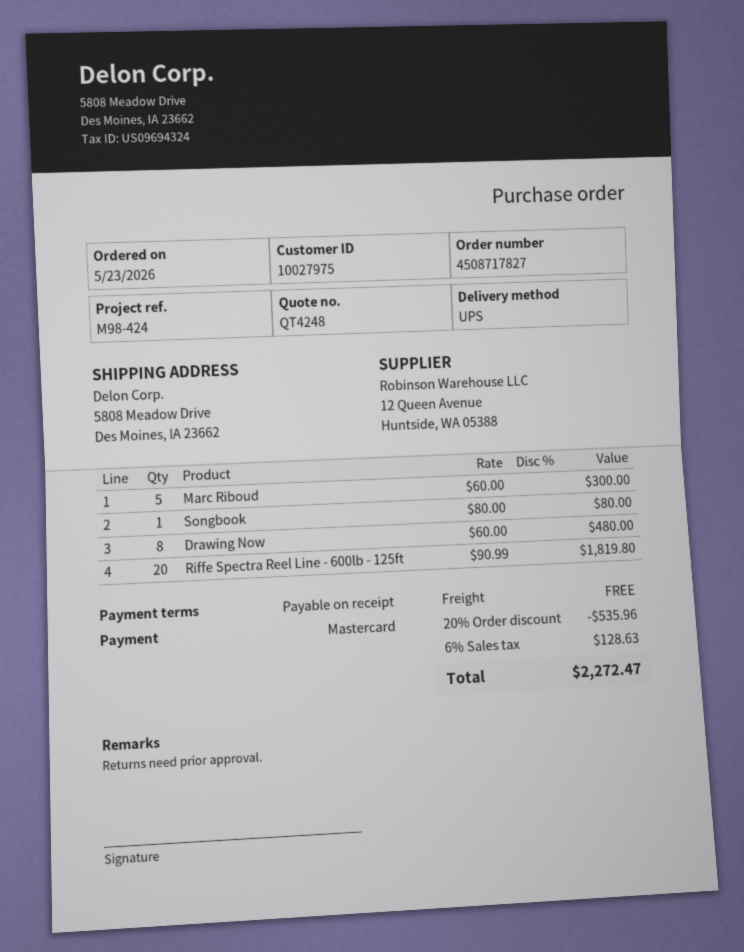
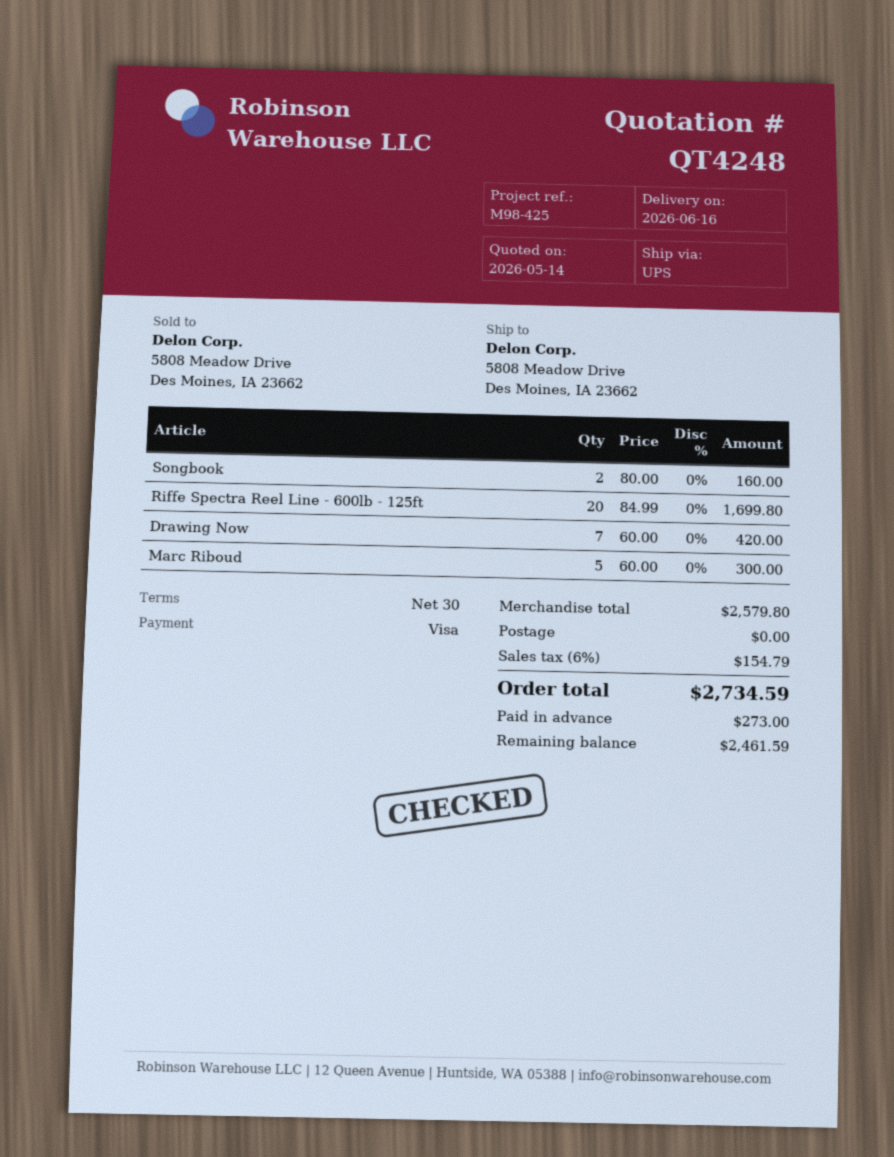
payment terms: on receipt -> 30 days
reference: M98-424 -> M98-425
payment method: Mastercard -> Visa
Songbook: 1 x 80.00 = 80.00 -> 2 x 80.00 = 160.00
Drawing Now: 8 x 60.00 = 480.00 -> 7 x 60.00 = 420.00
Riffe Spectra Reel Line - 600lb - 125ft: 20 x 90.99 = 1819.80 -> 20 x 84.99 = 1699.80
discount: 20% = 535.96 -> none
tax: 6% = 128.63 -> 6% = 154.79
total: 2272.47 -> 2734.59

